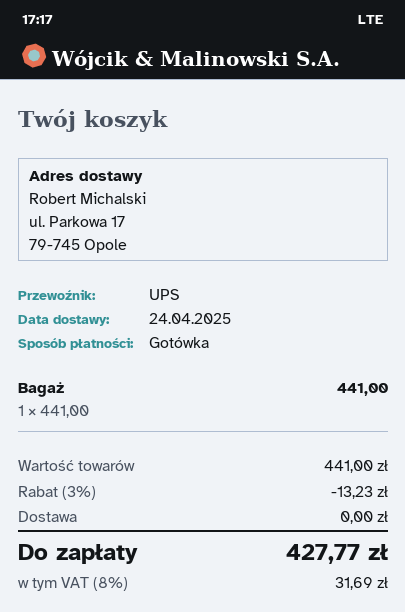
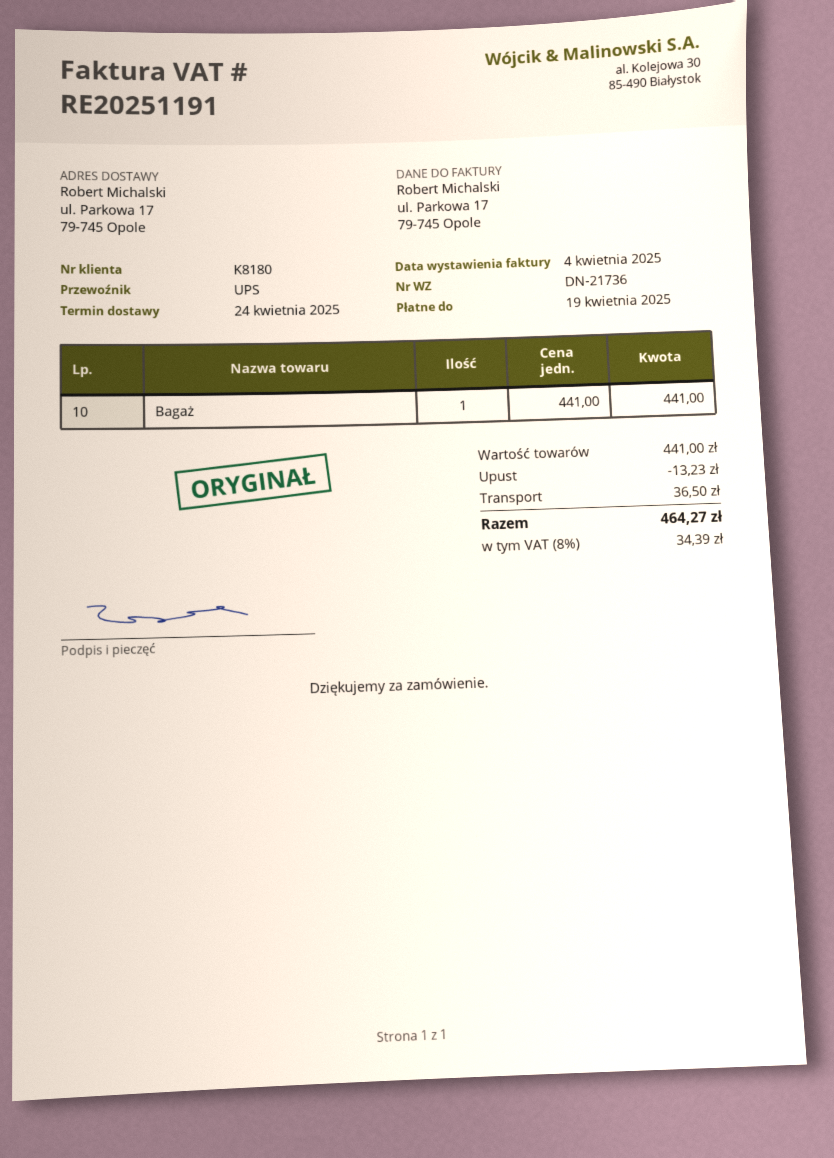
shipping: 0.00 -> 36.50
tax: 8% = 31.69 -> 8% = 34.39
total: 427.77 -> 464.27

